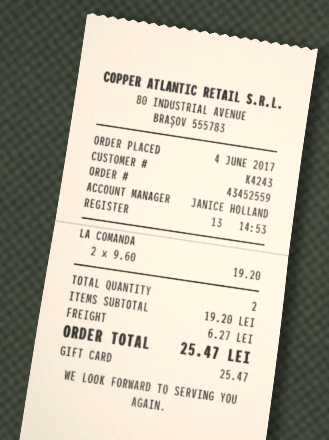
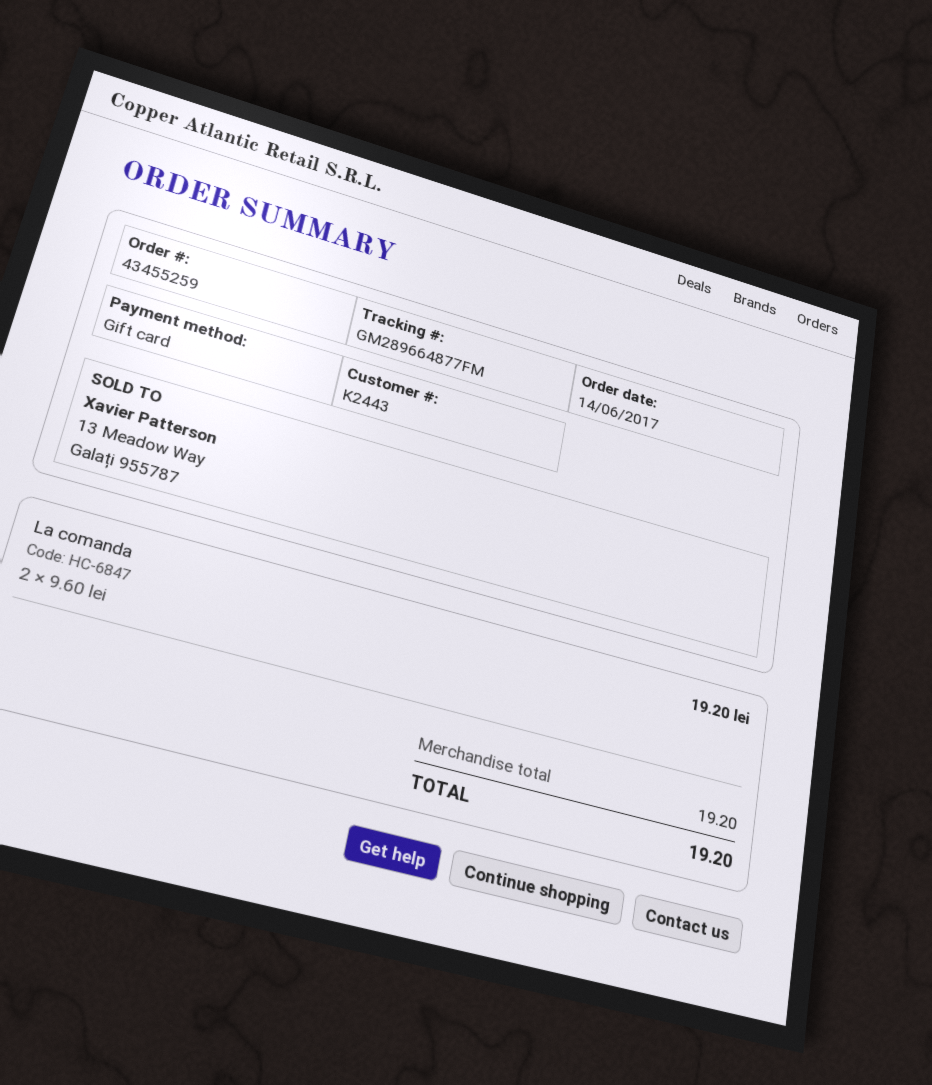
order number: 43452559 -> 43455259
order date: 2017-06-04 -> 2017-06-14
customer number: K4243 -> K2443
shipping: 6.27 -> none
total: 25.47 -> 19.20

